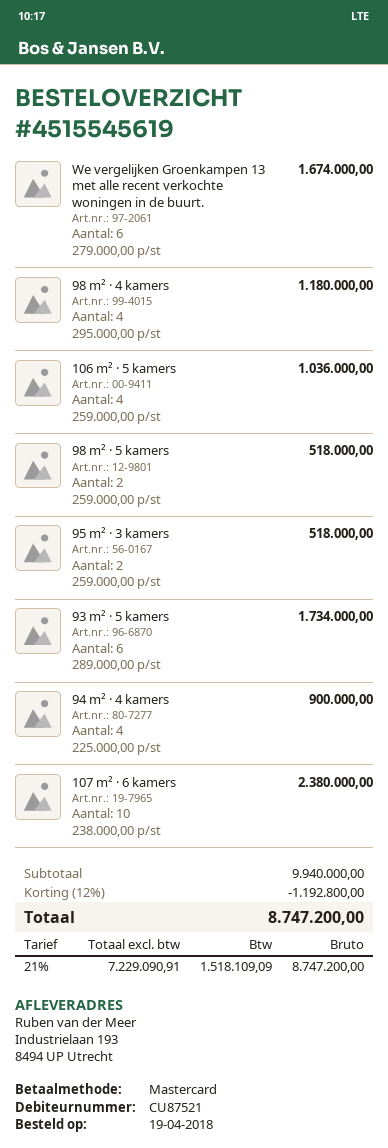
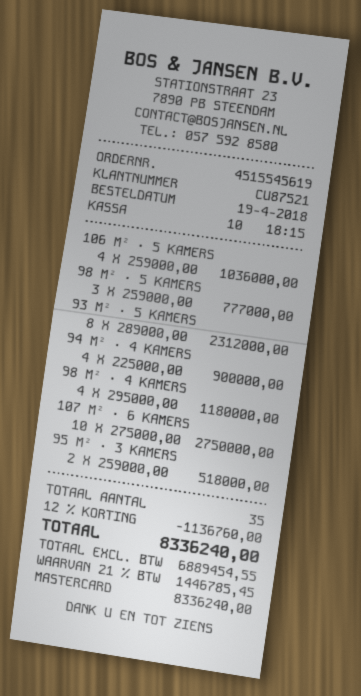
We vergelijken Groenkampen 13 met alle recent verkochte woningen in de buurt.: 6 x 279000.00 = 1674000.00 -> none
98 m² · 5 kamers: 2 x 259000.00 = 518000.00 -> 3 x 259000.00 = 777000.00
93 m² · 5 kamers: 6 x 289000.00 = 1734000.00 -> 8 x 289000.00 = 2312000.00
107 m² · 6 kamers: 10 x 238000.00 = 2380000.00 -> 10 x 275000.00 = 2750000.00
discount: 12% = 1192800.00 -> 12% = 1136760.00
net: 7229090.91 -> 6889454.55
tax: 21% = 1518109.09 -> 21% = 1446785.45
total: 8747200.00 -> 8336240.00

